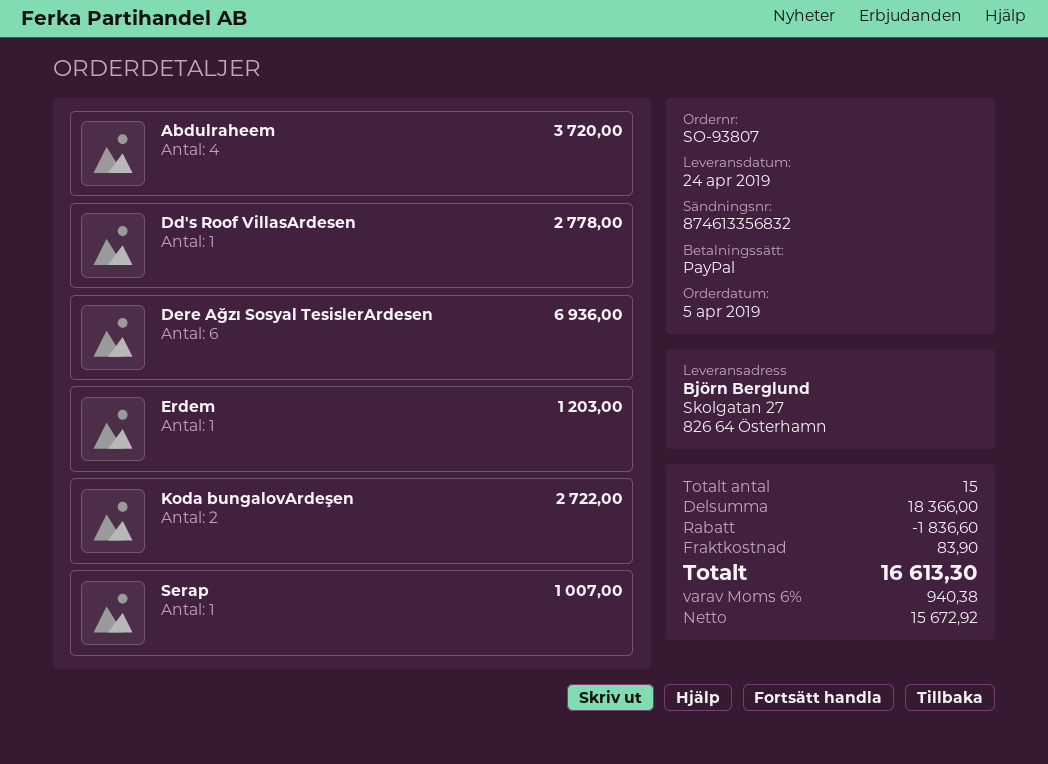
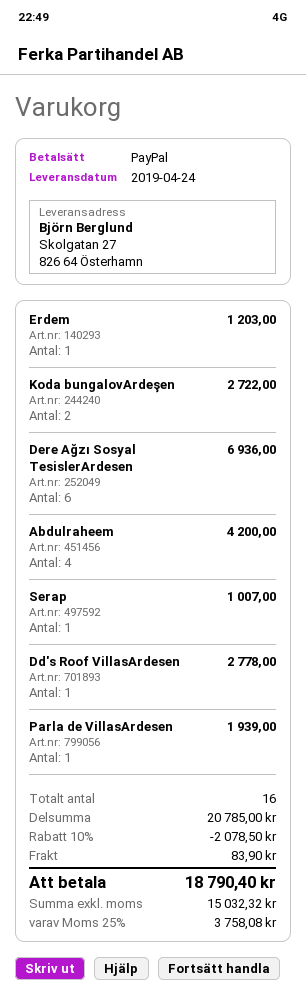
Abdulraheem: 4 for 3720.00 -> 4 for 4200.00
Parla de VillasArdesen: none -> 1 for 1939.00
total quantity: 15 -> 16
subtotal: 18366.00 -> 20785.00
discount: 1836.60 -> 2078.50
net: 15672.92 -> 15032.32
tax: 6% = 940.38 -> 25% = 3758.08
total: 16613.30 -> 18790.40

